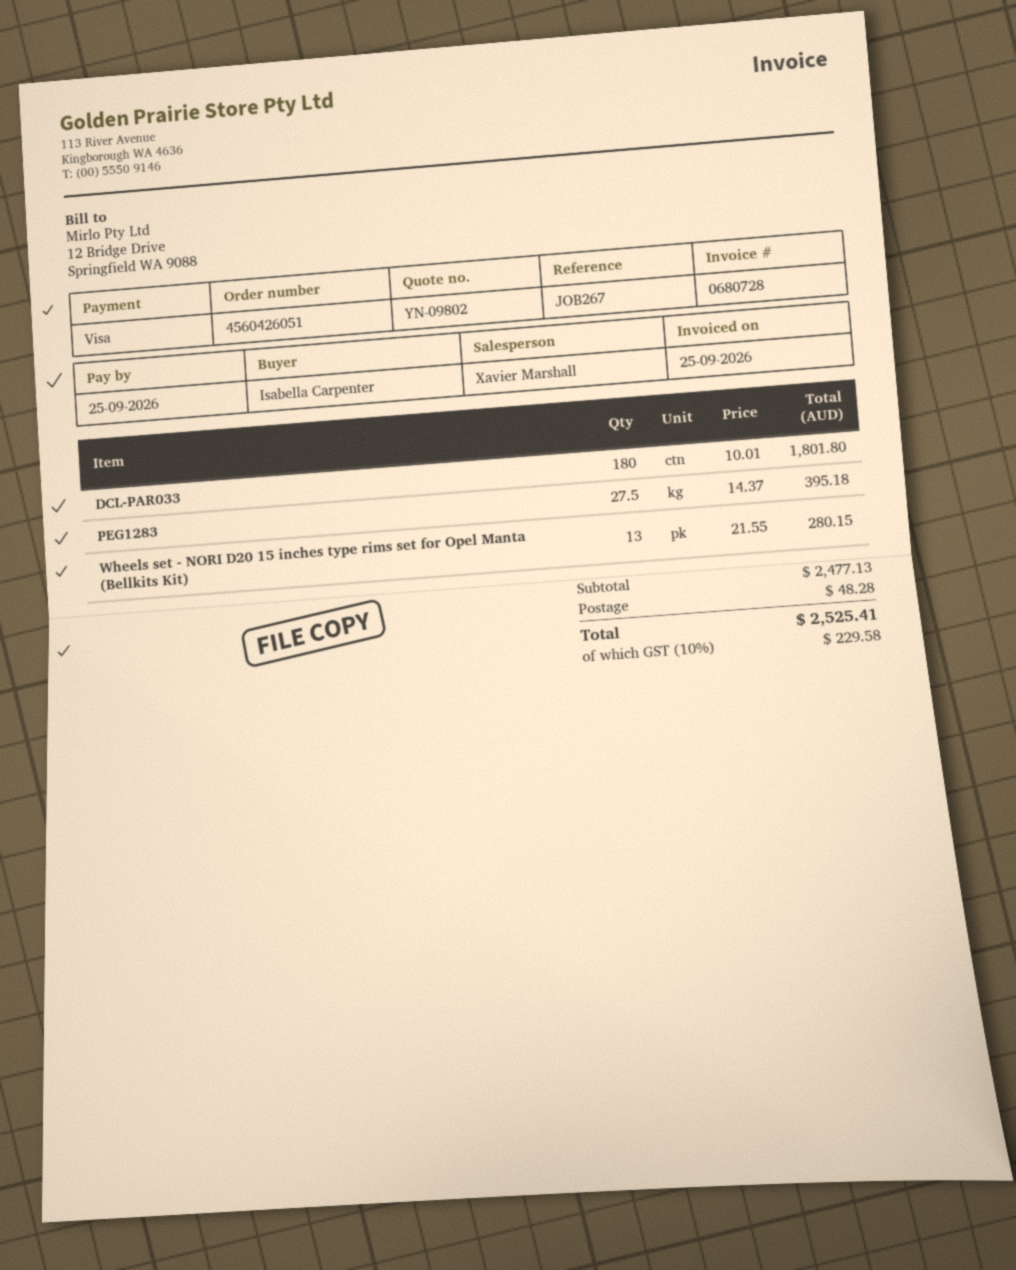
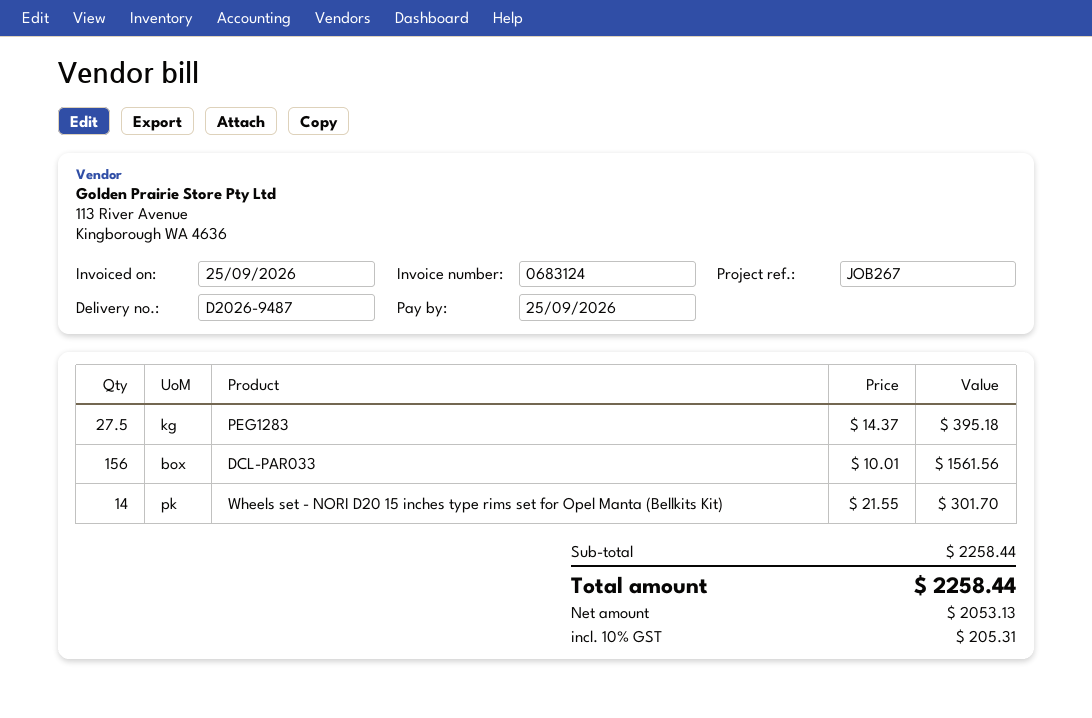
invoice number: 0680728 -> 0683124
DCL-PAR033: 180 x 10.01 = 1801.80 -> 156 x 10.01 = 1561.56
Wheels set - NORI D20 15 inches type rims set for Opel Manta (Bellkits Kit): 13 x 21.55 = 280.15 -> 14 x 21.55 = 301.70
subtotal: 2477.13 -> 2258.44
shipping: 48.28 -> none
tax: 10% = 229.58 -> 10% = 205.31
total: 2525.41 -> 2258.44

